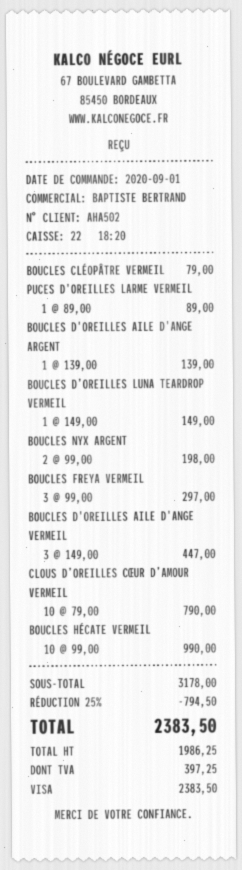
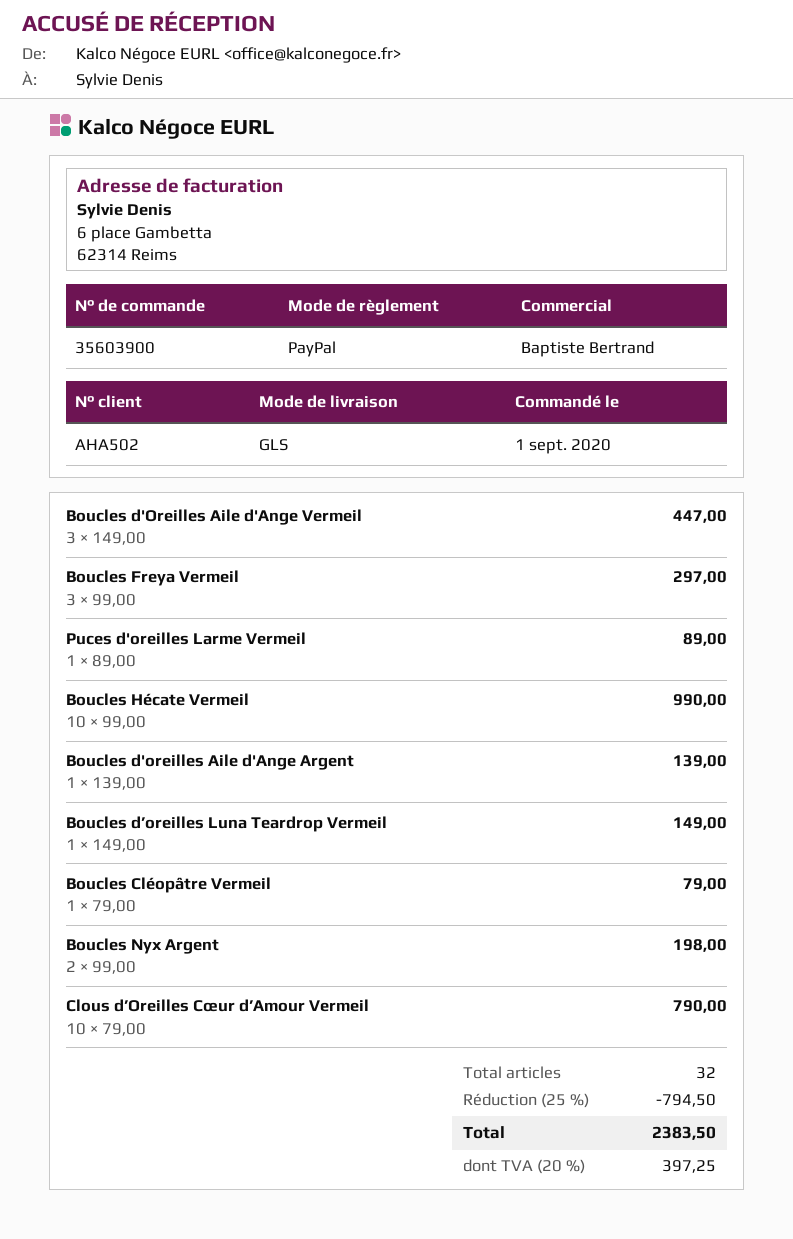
payment method: Visa -> PayPal

